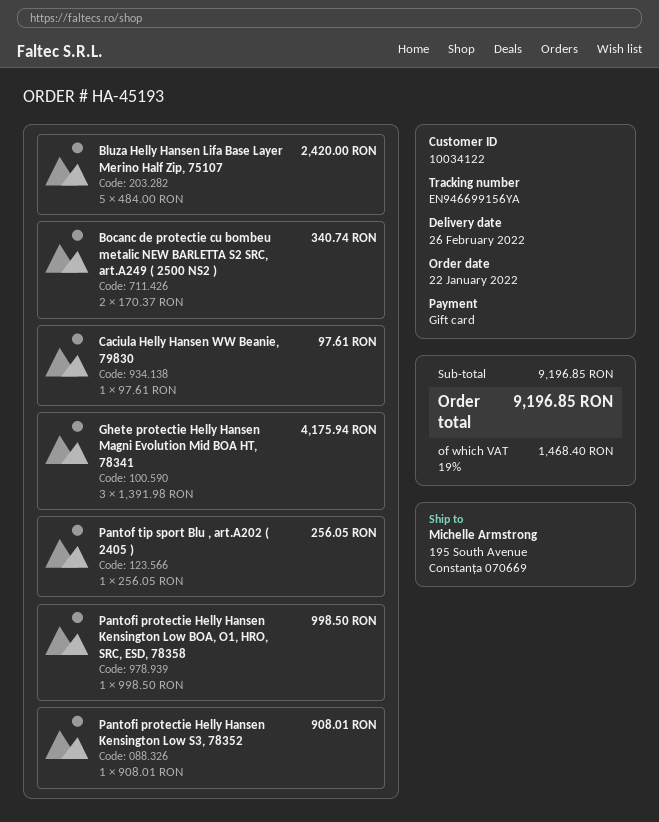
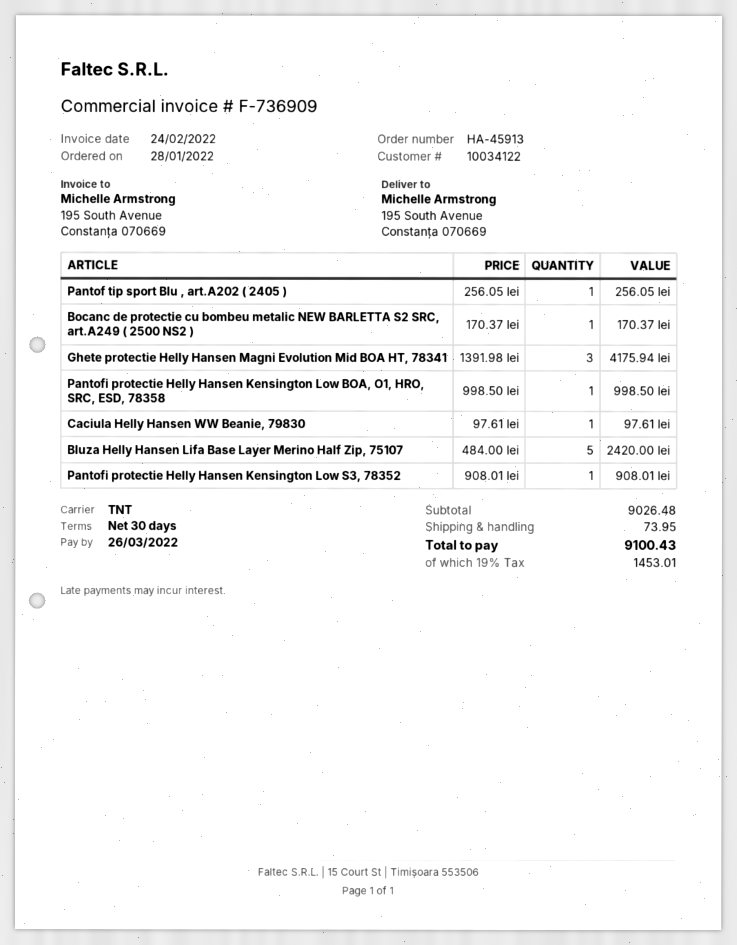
order number: HA-45193 -> HA-45913
order date: 2022-01-22 -> 2022-01-28
Bocanc de protectie cu bombeu metalic NEW BARLETTA S2 SRC, art.A249 ( 2500 NS2 ): 2 x 170.37 = 340.74 -> 1 x 170.37 = 170.37
subtotal: 9196.85 -> 9026.48
shipping: none -> 73.95
tax: 19% = 1468.40 -> 19% = 1453.01
total: 9196.85 -> 9100.43

